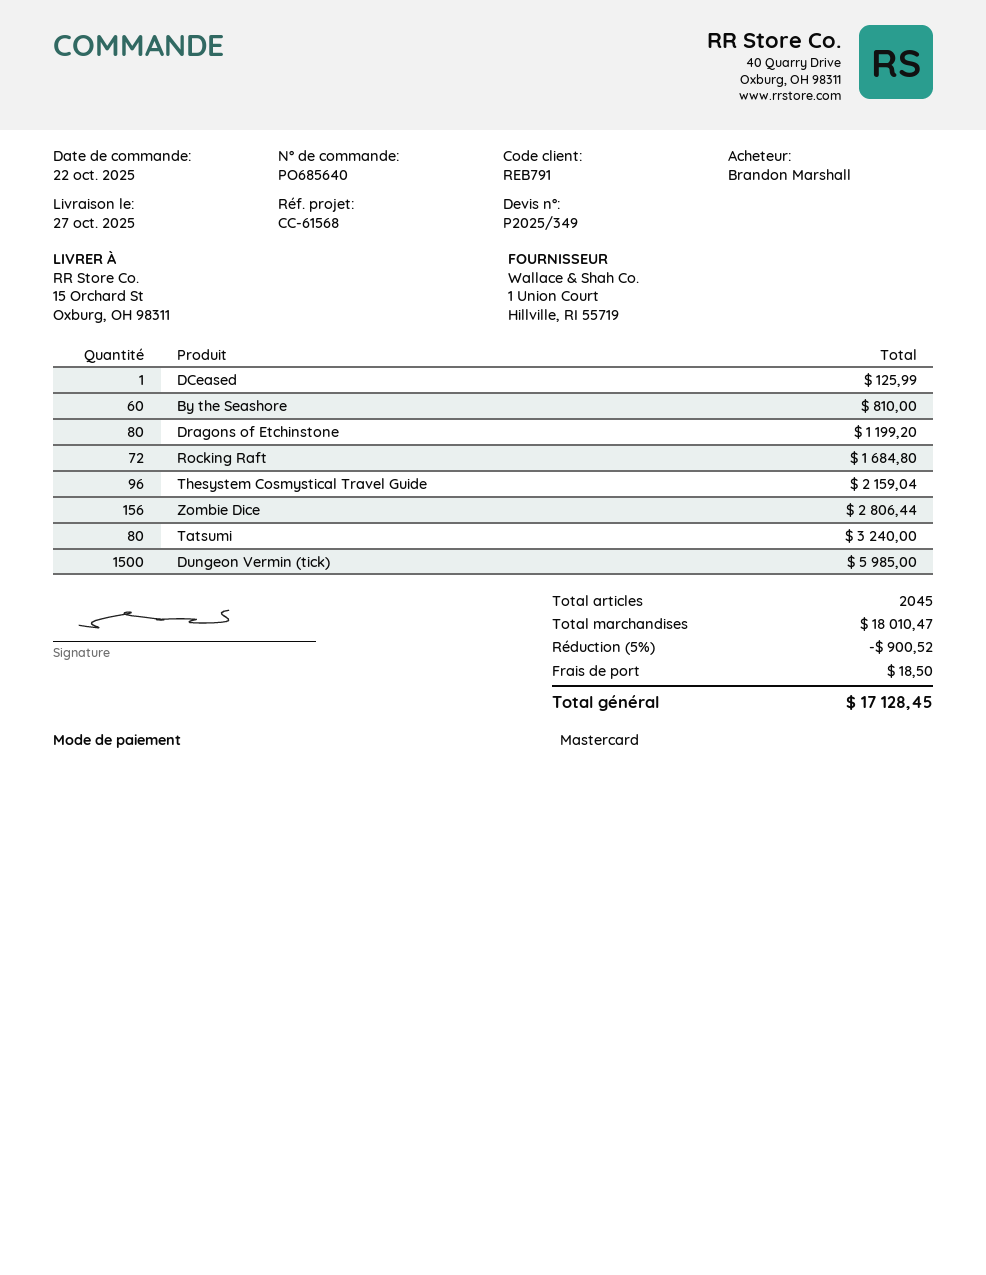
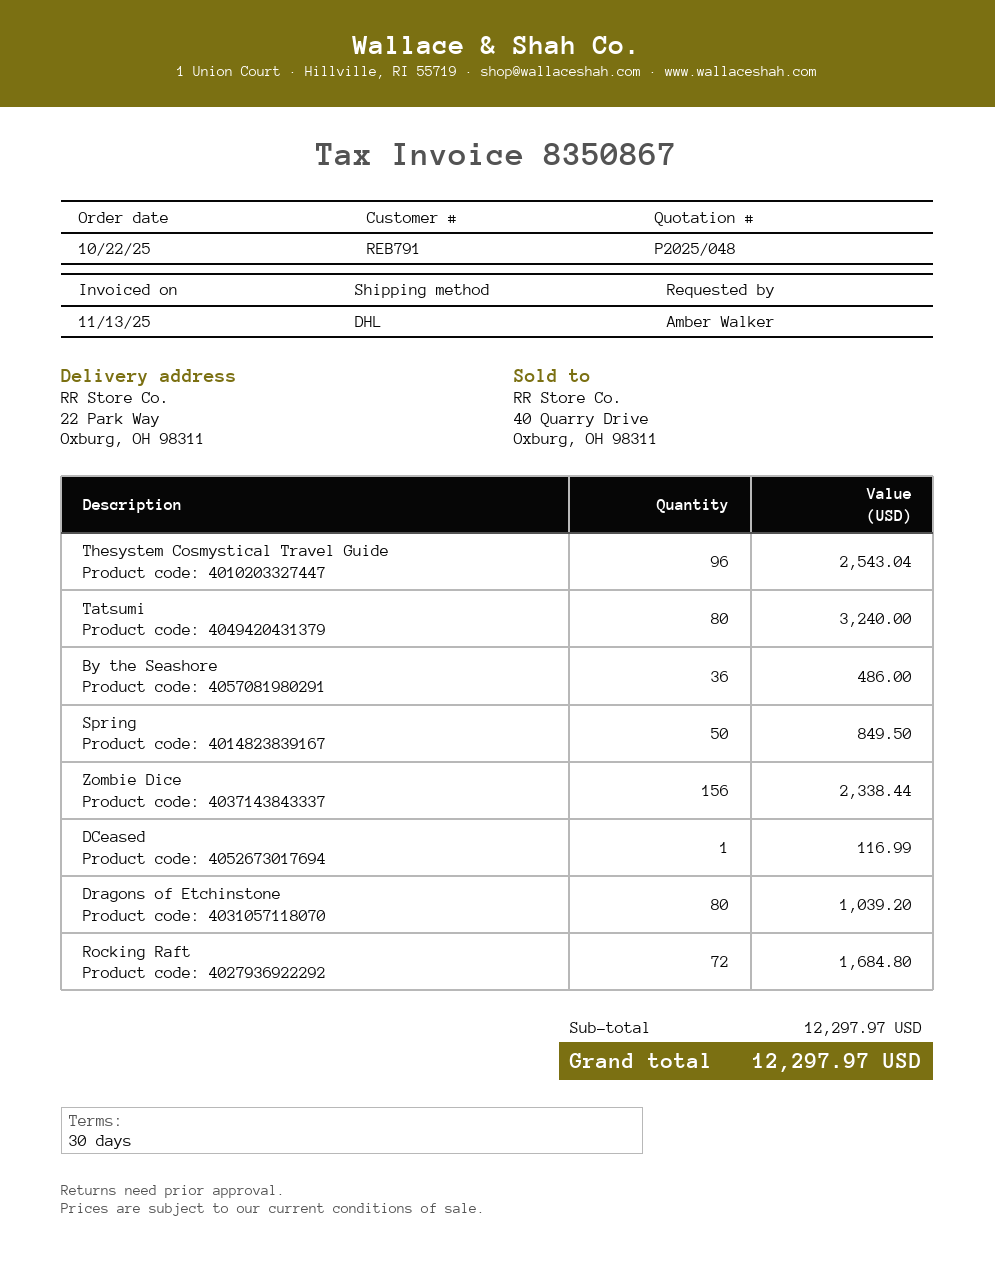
quote number: P2025/349 -> P2025/048
ordered by: Brandon Marshall -> Amber Walker
ship to: 15 Orchard St, Oxburg, OH 98311 -> 22 Park Way, Oxburg, OH 98311
DCeased: 1 for 125.99 -> 1 for 116.99
By the Seashore: 60 for 810.00 -> 36 for 486.00
Dragons of Etchinstone: 80 for 1199.20 -> 80 for 1039.20
Thesystem Cosmystical Travel Guide: 96 for 2159.04 -> 96 for 2543.04
Zombie Dice: 156 for 2806.44 -> 156 for 2338.44
Dungeon Vermin (tick): 1500 for 5985.00 -> none
Spring: none -> 50 for 849.50
subtotal: 18010.47 -> 12297.97
discount: 5% = 900.52 -> none
shipping: 18.50 -> none
total: 17128.45 -> 12297.97

